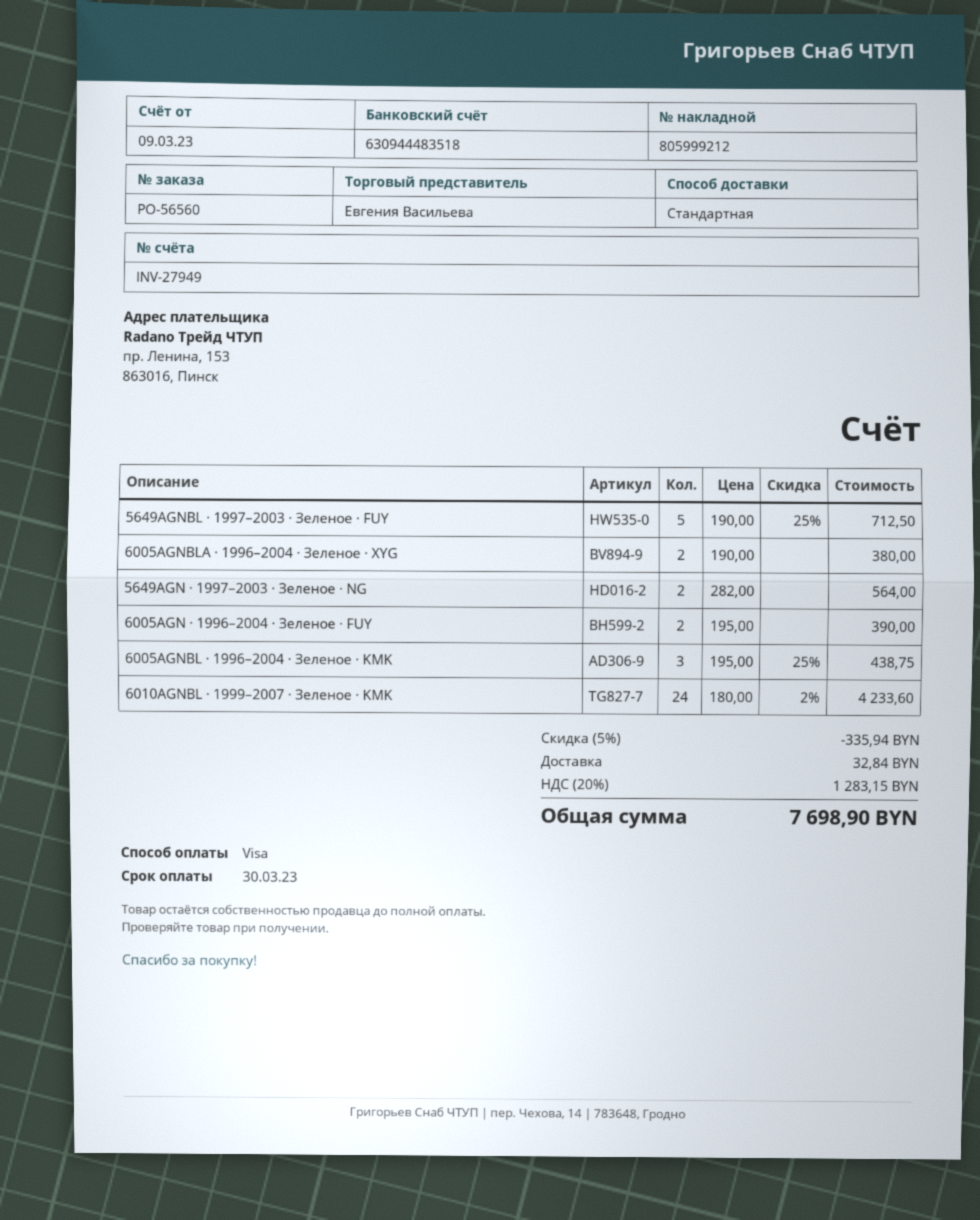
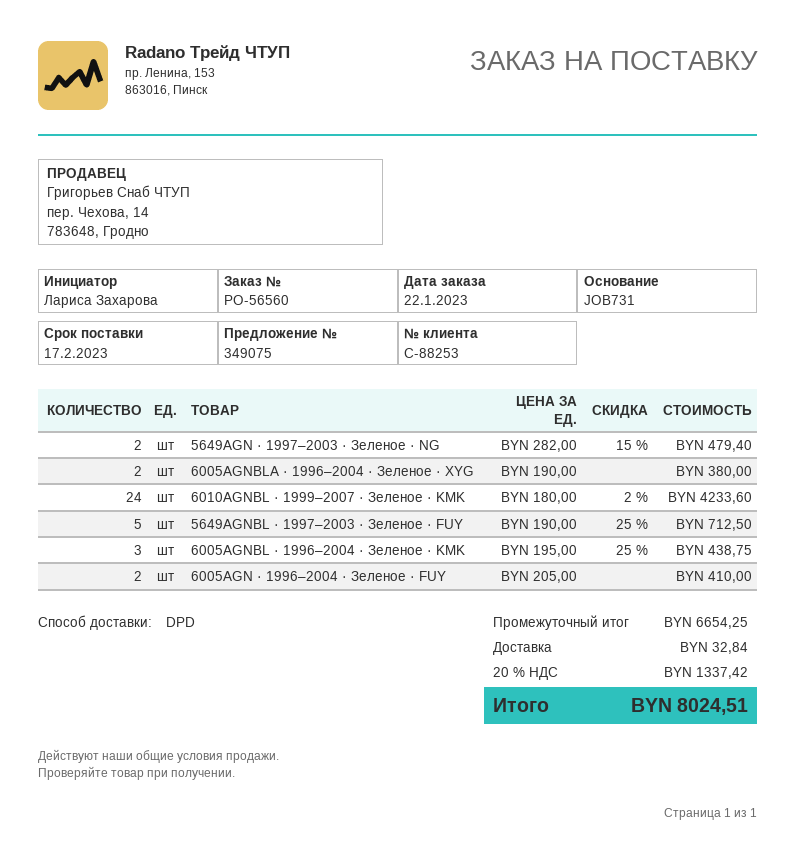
shipping method: standard -> DPD
5649AGN · 1997–2003 · Зеленое · NG: 2 x 282.00 = 564.00 -> 2 x 282.00 - 15% = 479.40
6005AGN · 1996–2004 · Зеленое · FUY: 2 x 195.00 = 390.00 -> 2 x 205.00 = 410.00
discount: 5% = 335.94 -> none
tax: 20% = 1283.15 -> 20% = 1337.42
total: 7698.90 -> 8024.51

